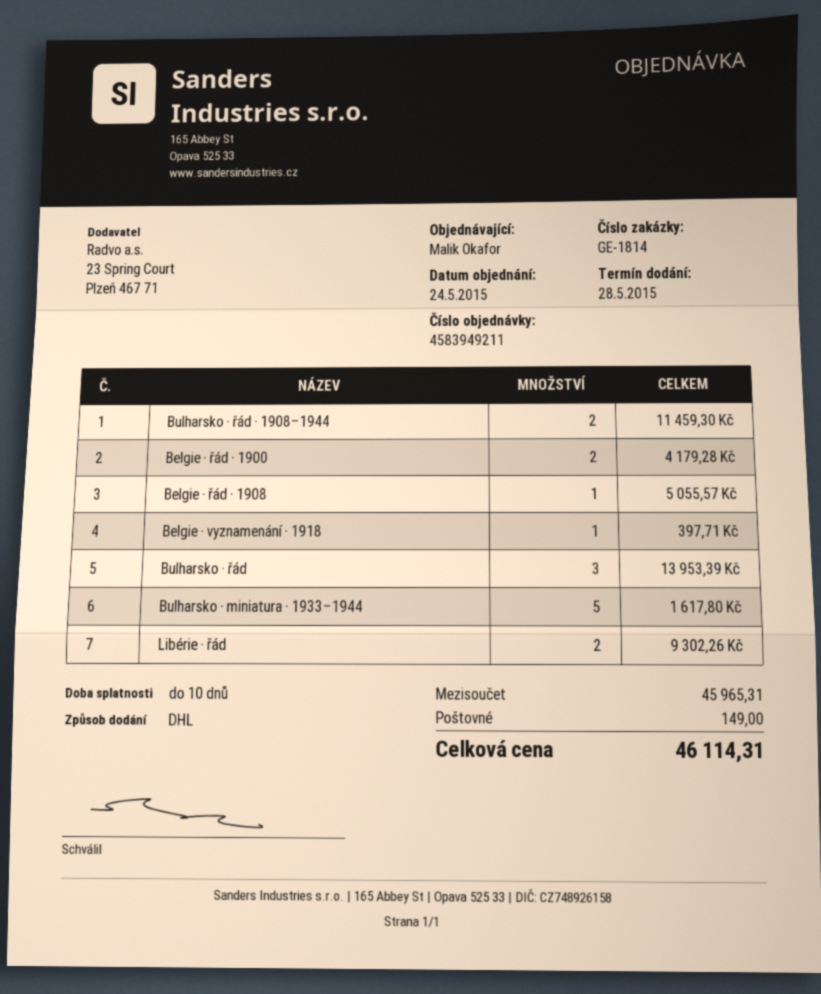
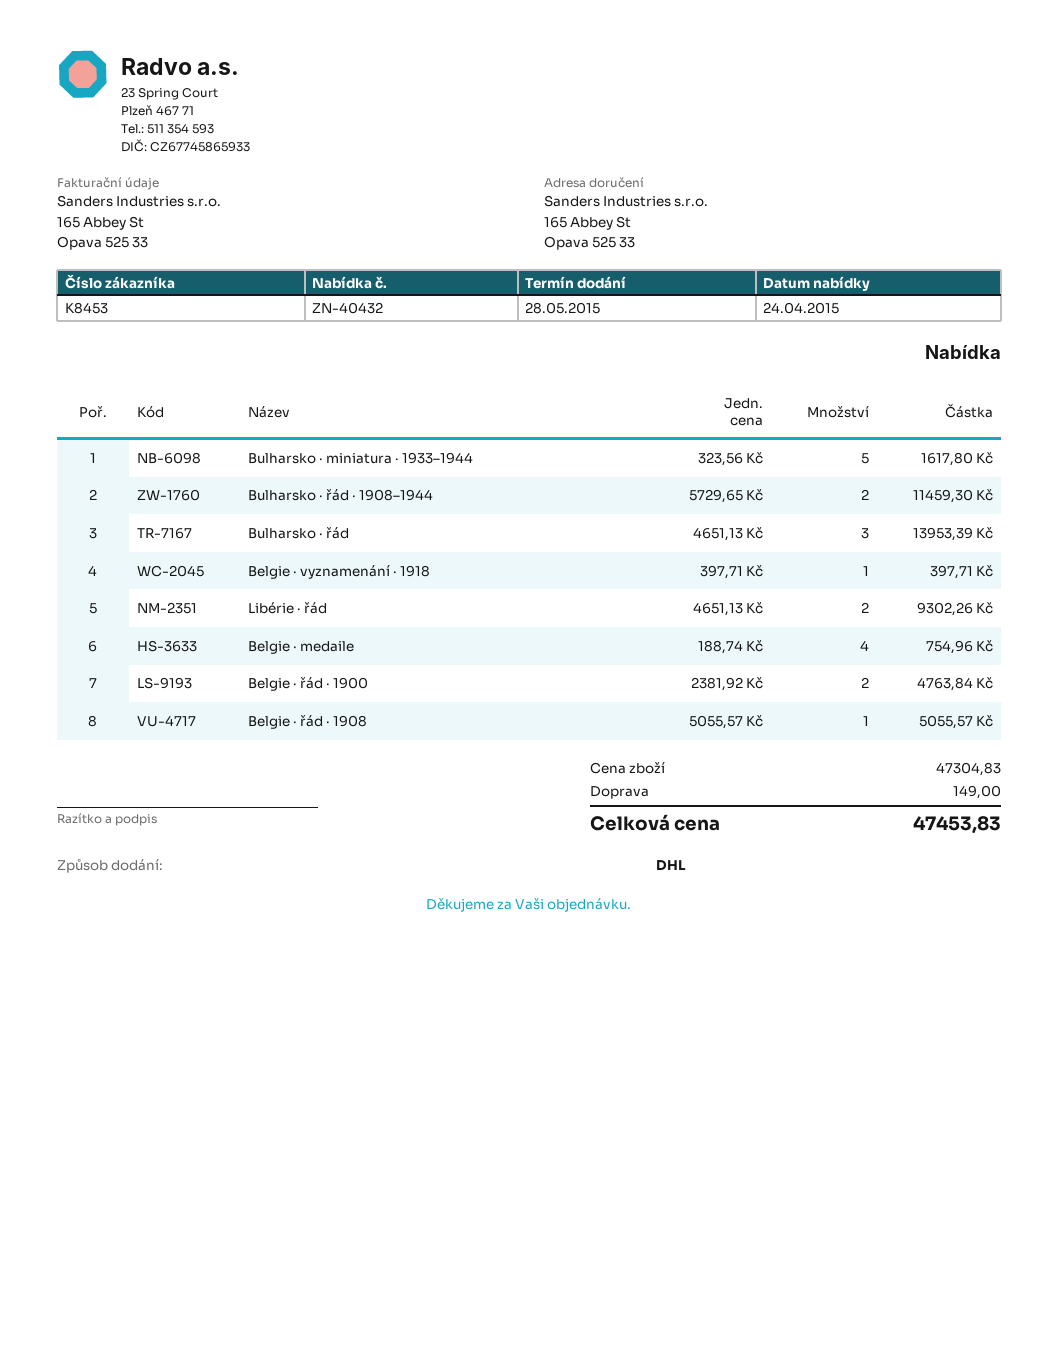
Belgie · řád · 1900: 2 for 4179.28 -> 2 for 4763.84
Belgie · medaile: none -> 4 for 754.96
subtotal: 45965.31 -> 47304.83
total: 46114.31 -> 47453.83

